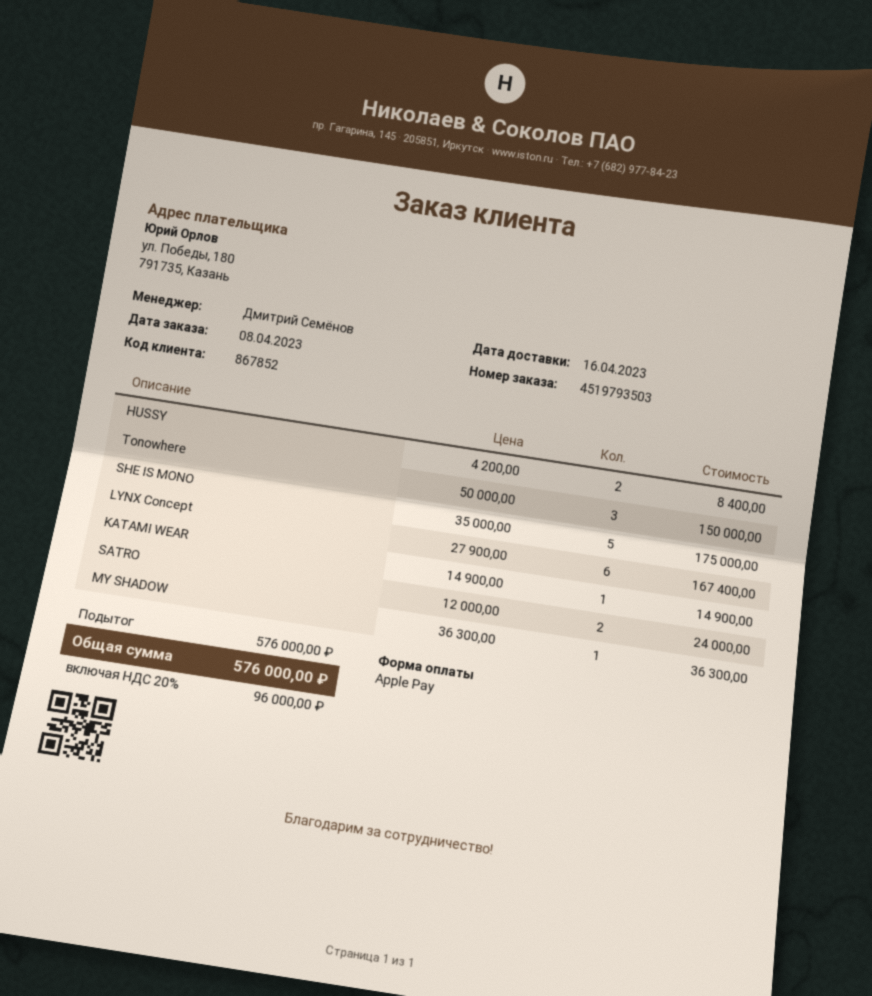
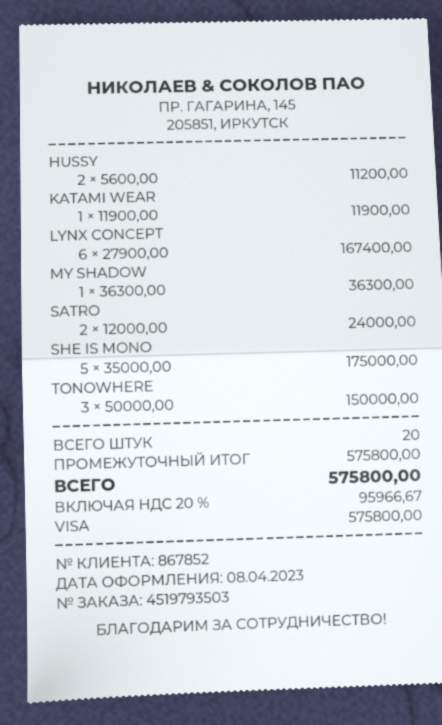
payment method: Apple Pay -> Visa
HUSSY: 2 x 4200.00 = 8400.00 -> 2 x 5600.00 = 11200.00
KATAMI WEAR: 1 x 14900.00 = 14900.00 -> 1 x 11900.00 = 11900.00
subtotal: 576000.00 -> 575800.00
tax: 20% = 96000.00 -> 20% = 95966.67
total: 576000.00 -> 575800.00

